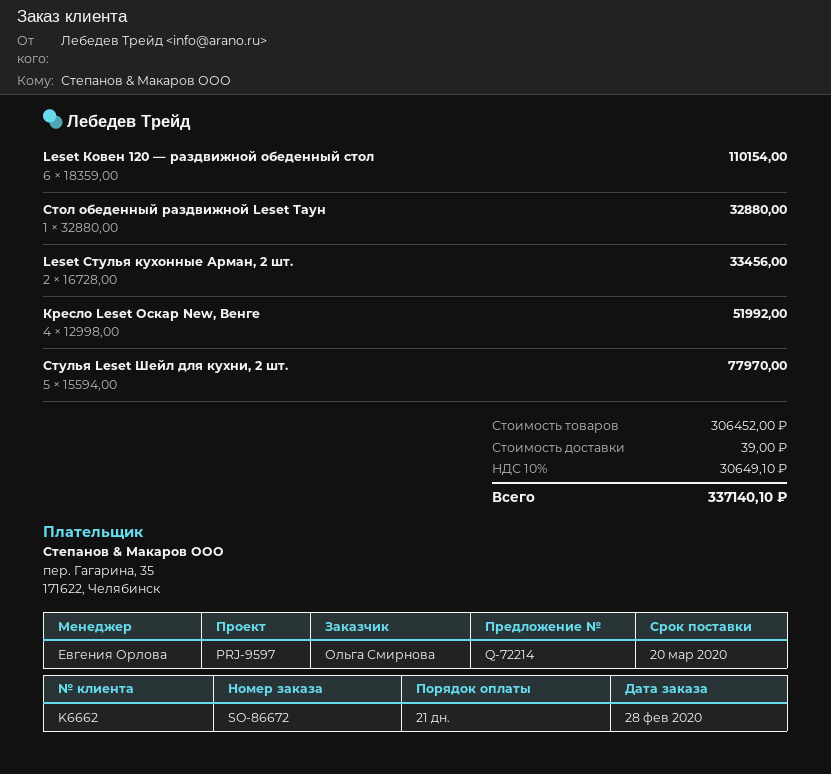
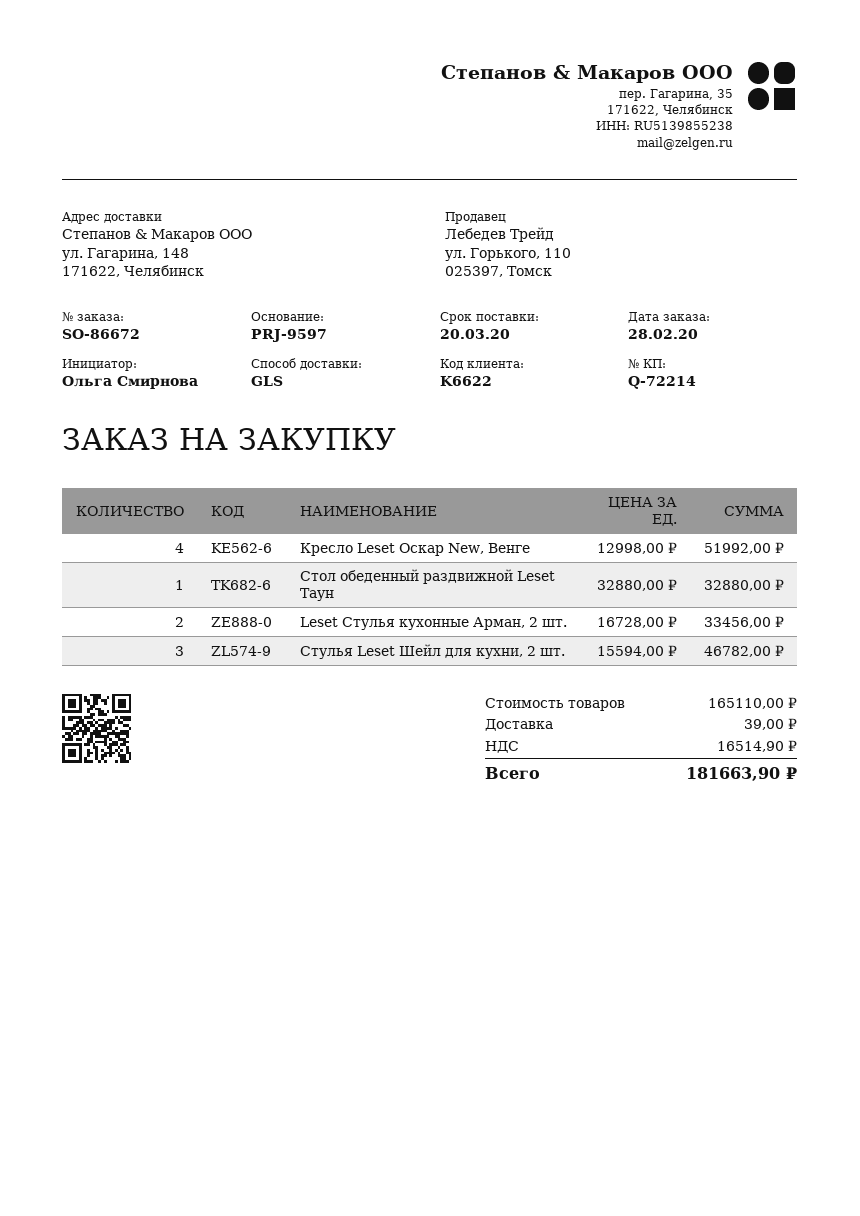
customer number: K6662 -> K6622
Leset Ковен 120 — раздвижной обеденный стол: 6 x 18359.00 = 110154.00 -> none
Стулья Leset Шейл для кухни, 2 шт.: 5 x 15594.00 = 77970.00 -> 3 x 15594.00 = 46782.00
subtotal: 306452.00 -> 165110.00
tax: 30649.10 -> 16514.90
total: 337140.10 -> 181663.90

